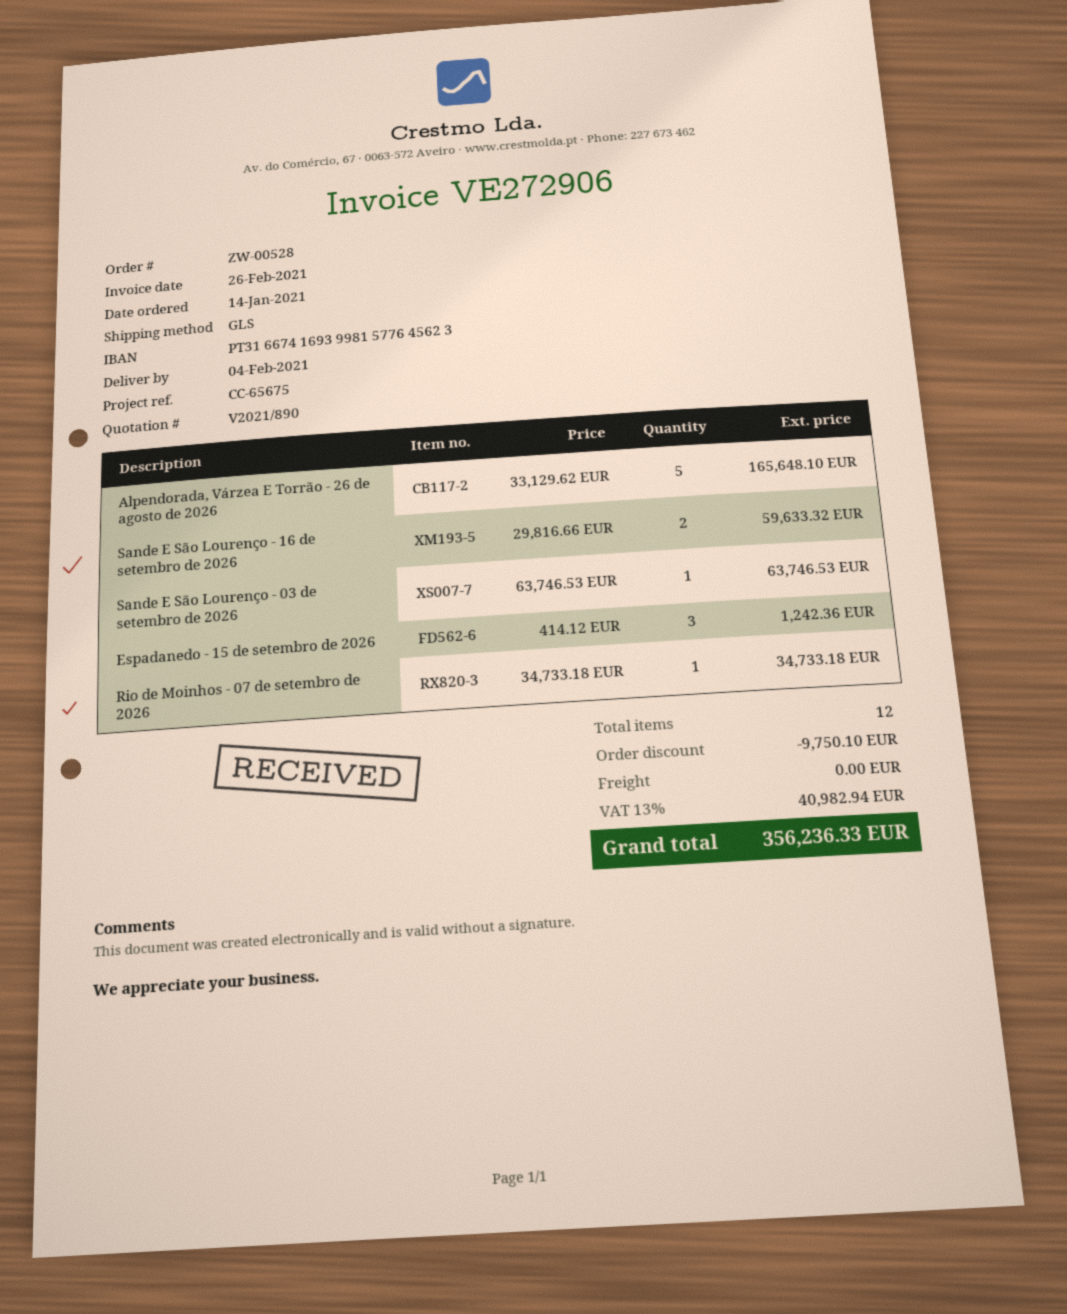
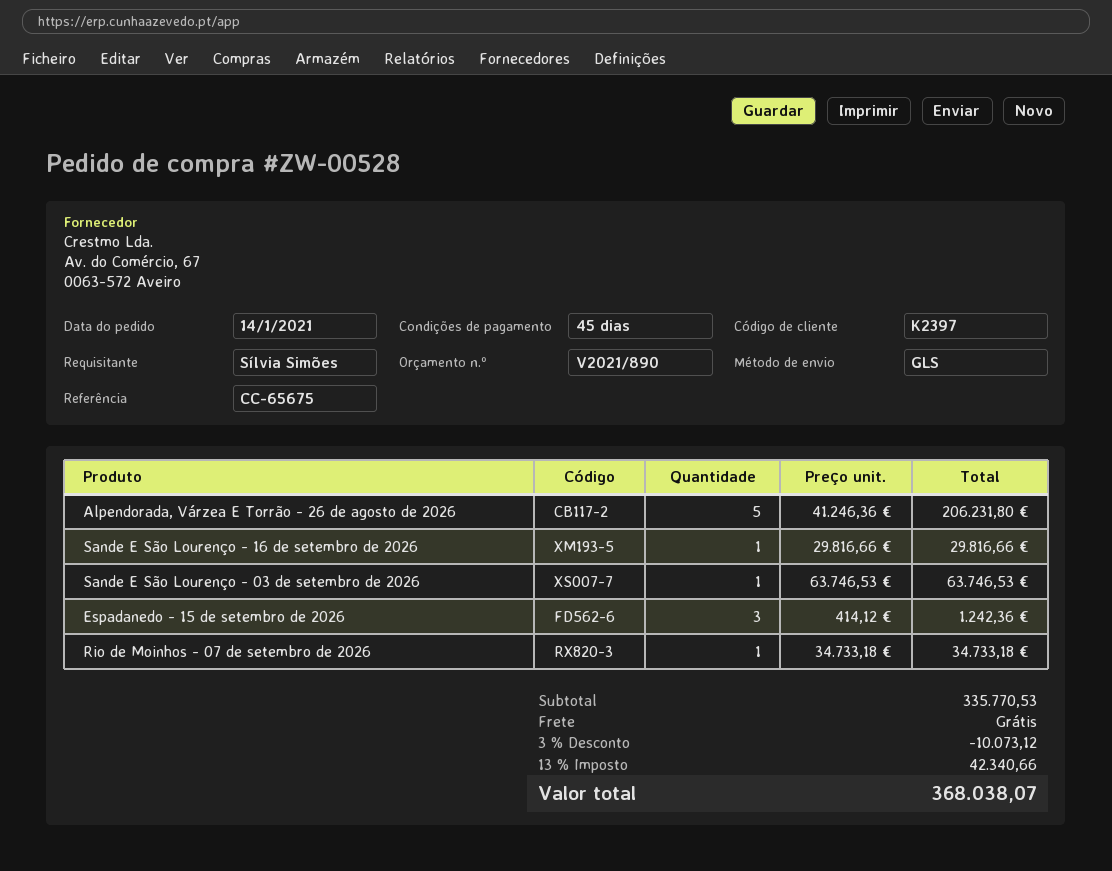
Alpendorada, Várzea E Torrão - 26 de agosto de 2026: 5 x 33129.62 = 165648.10 -> 5 x 41246.36 = 206231.80
Sande E São Lourenço - 16 de setembro de 2026: 2 x 29816.66 = 59633.32 -> 1 x 29816.66 = 29816.66
discount: 9750.10 -> 10073.12
tax: 13% = 40982.94 -> 13% = 42340.66
total: 356236.33 -> 368038.07

